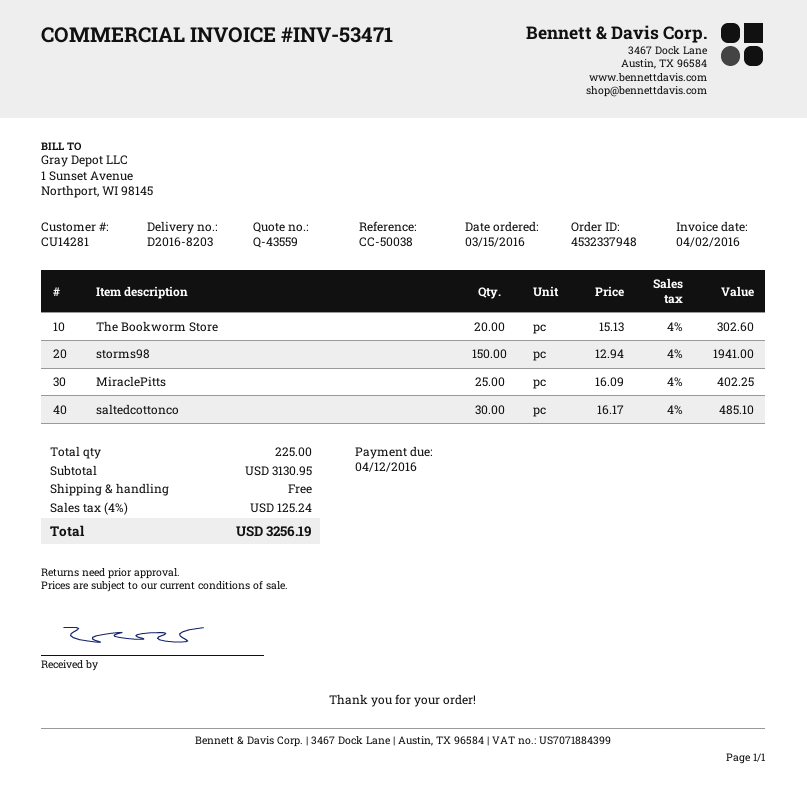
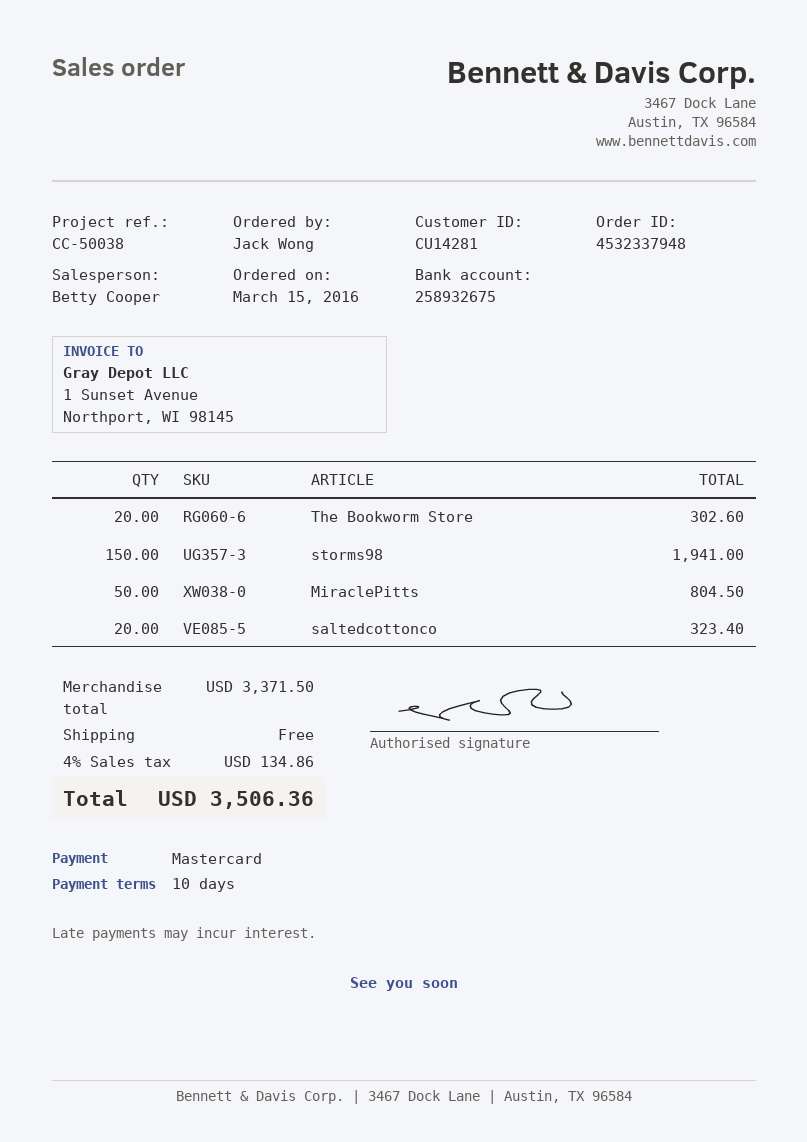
MiraclePitts: 25 for 402.25 -> 50 for 804.50
saltedcottonco: 30 for 485.10 -> 20 for 323.40
subtotal: 3130.95 -> 3371.50
tax: 4% = 125.24 -> 4% = 134.86
total: 3256.19 -> 3506.36

